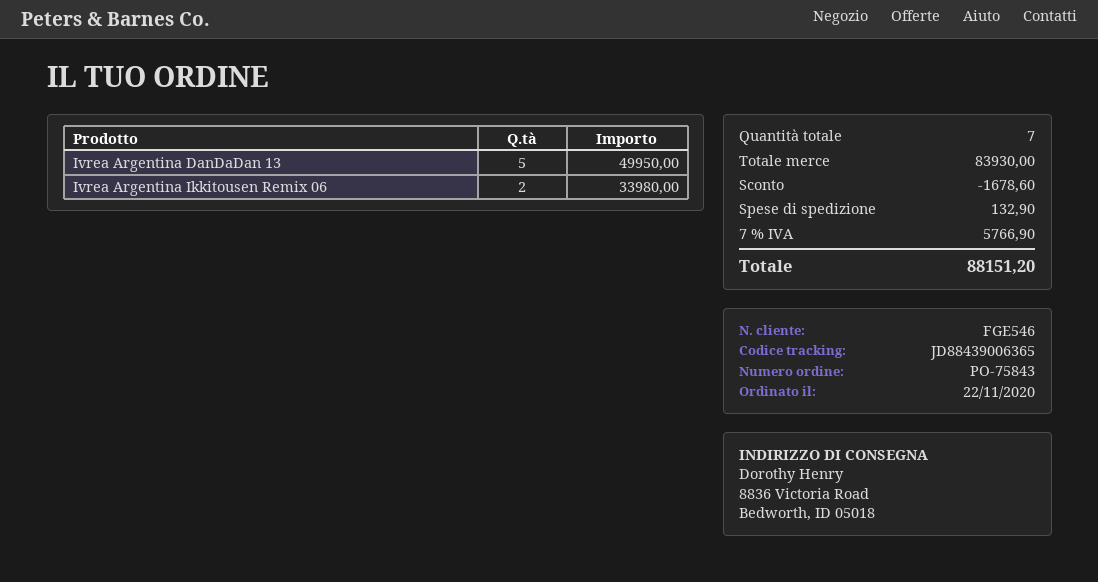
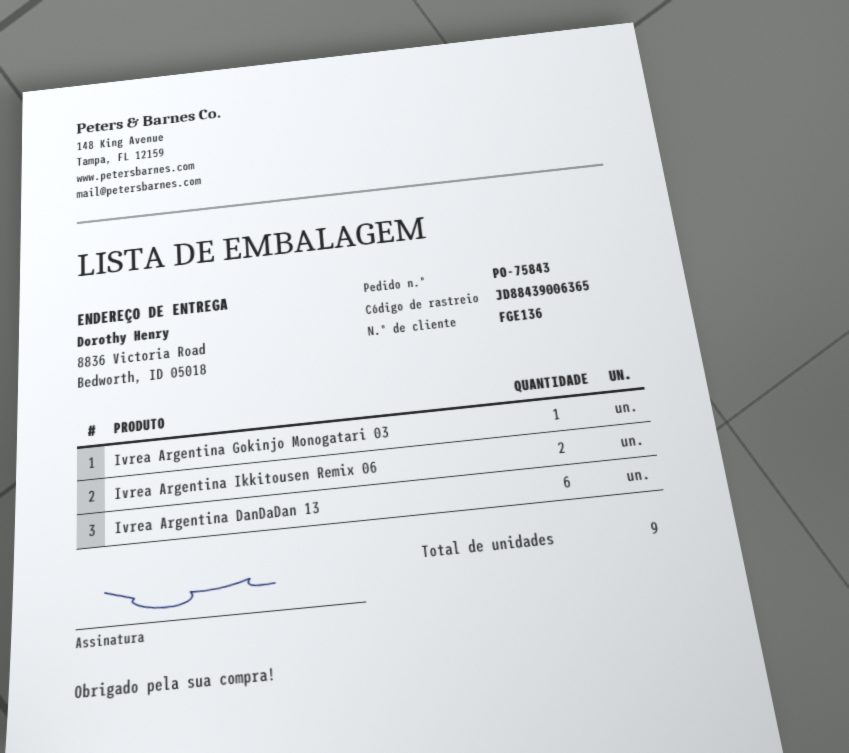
customer number: FGE546 -> FGE136
Ivrea Argentina DanDaDan 13: 5 -> 6
Ivrea Argentina Gokinjo Monogatari 03: none -> 1
total quantity: 7 -> 9

